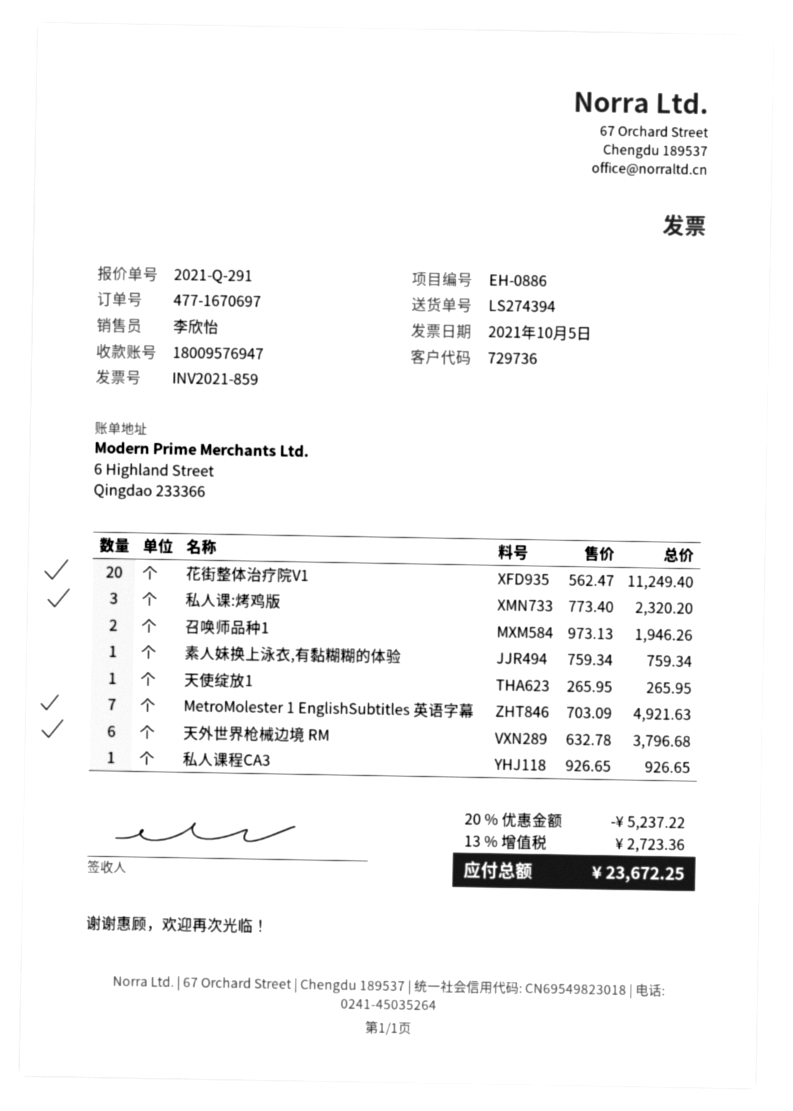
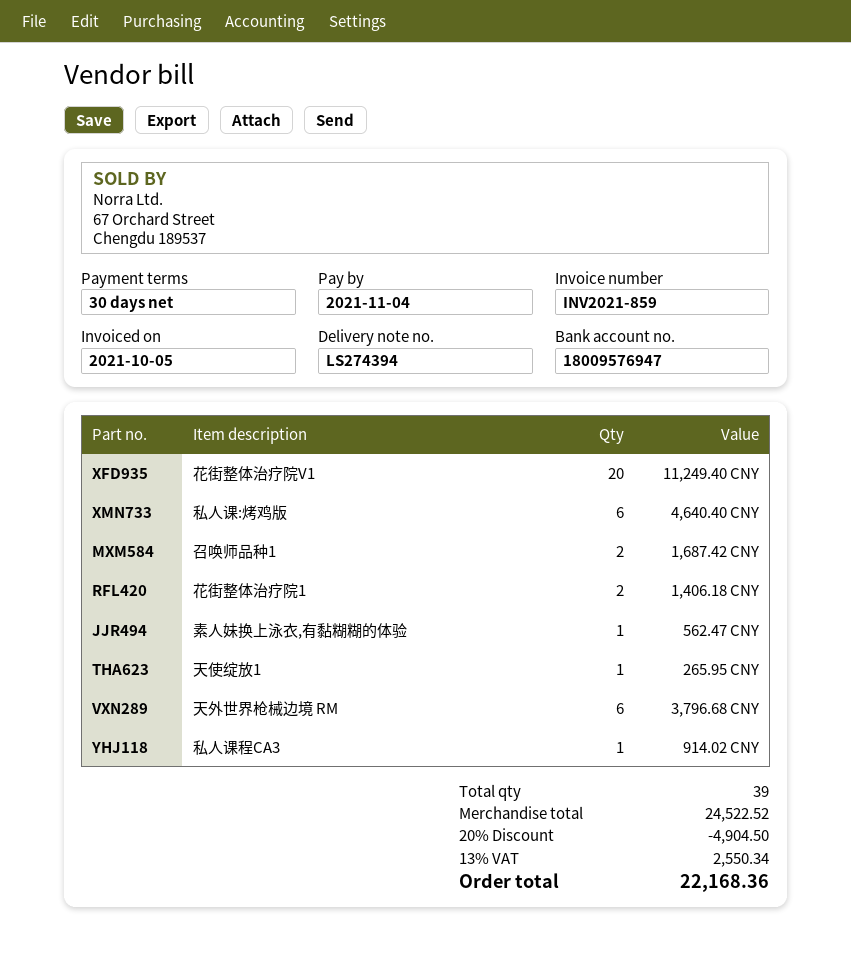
私人课:烤鸡版: 3 for 2320.20 -> 6 for 4640.40
召唤师品种1: 2 for 1946.26 -> 2 for 1687.42
素人妹换上泳衣,有黏糊糊的体验: 1 for 759.34 -> 1 for 562.47
MetroMolester 1 EnglishSubtitles 英语字幕: 7 for 4921.63 -> none
私人课程CA3: 1 for 926.65 -> 1 for 914.02
花街整体治疗院1: none -> 2 for 1406.18
discount: 20% = 5237.22 -> 20% = 4904.50
tax: 13% = 2723.36 -> 13% = 2550.34
total: 23672.25 -> 22168.36

